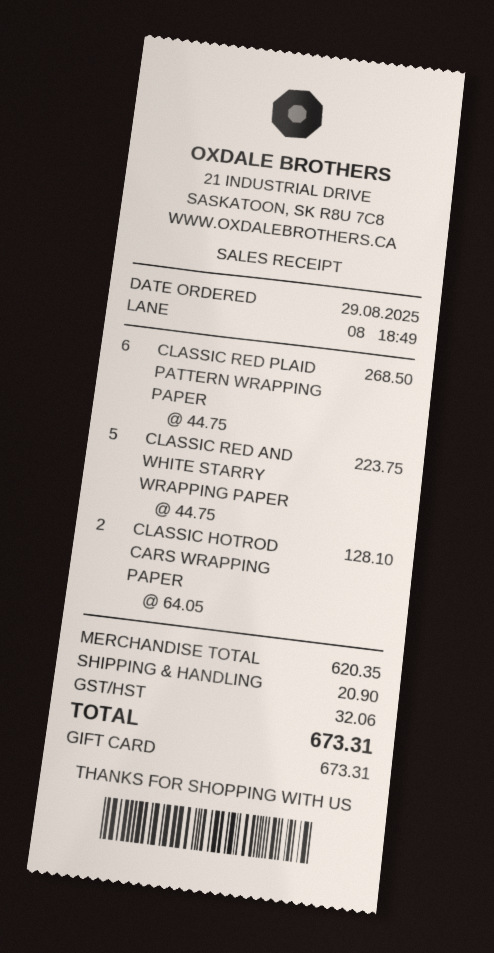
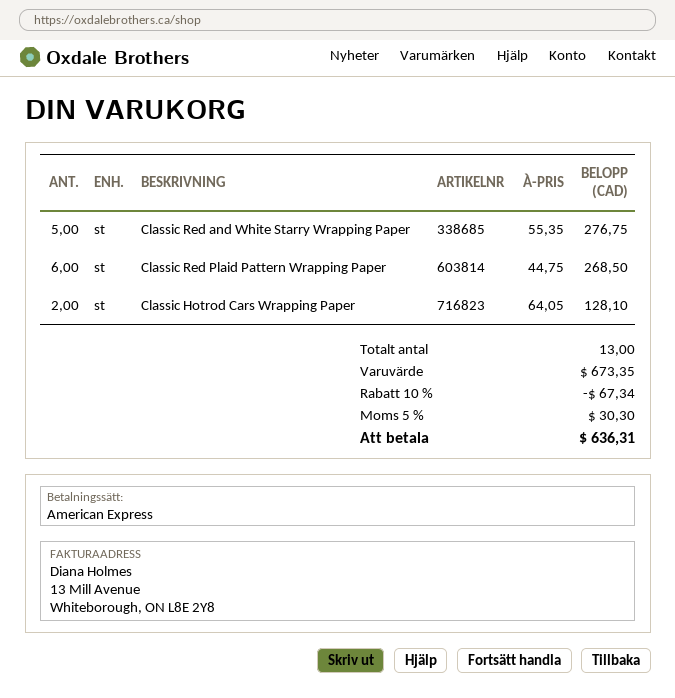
payment method: gift card -> American Express
CLASSIC RED AND WHITE STARRY WRAPPING PAPER: 5 x 44.75 = 223.75 -> 5 x 55.35 = 276.75
subtotal: 620.35 -> 673.35
discount: none -> 10% = 67.34
shipping: 20.90 -> none
tax: 32.06 -> 30.30
total: 673.31 -> 636.31

